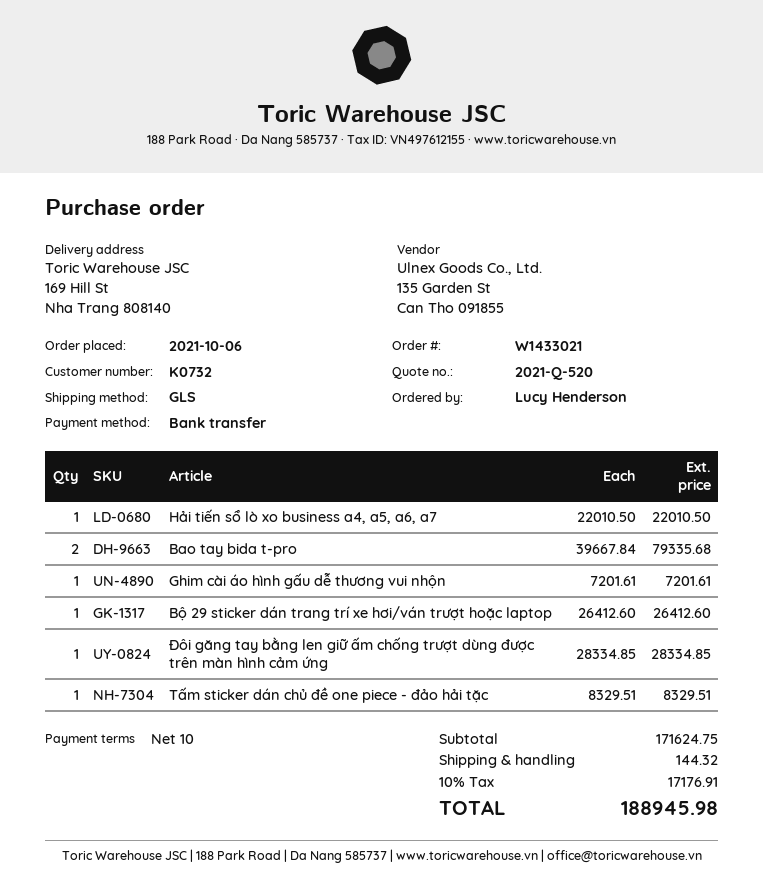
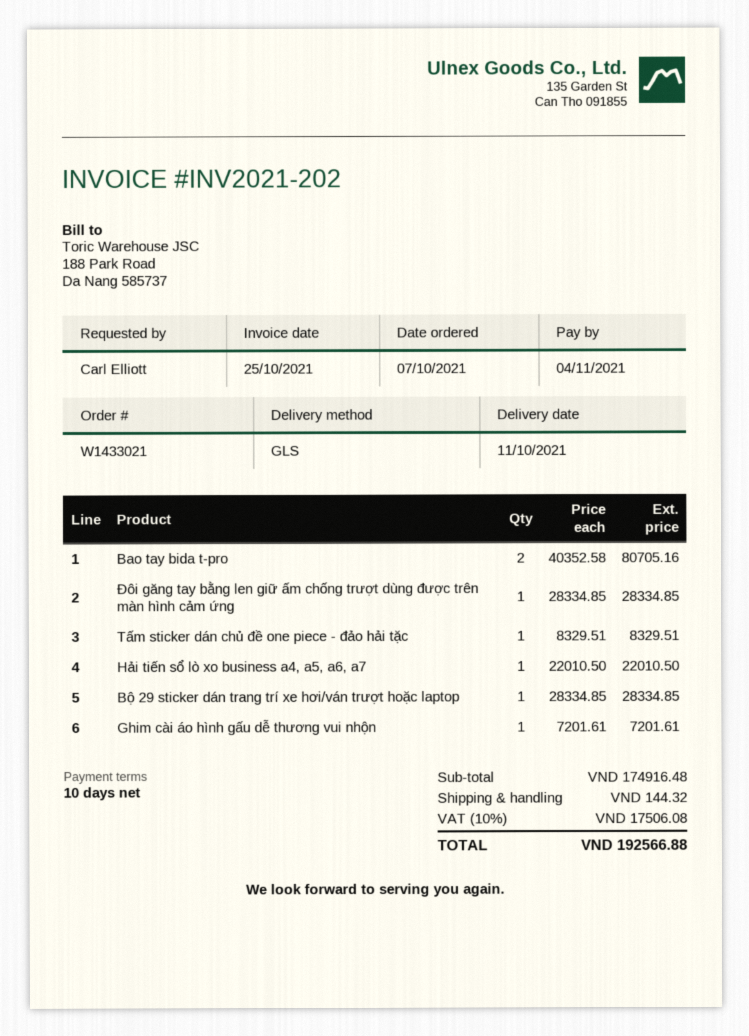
order date: 2021-10-06 -> 2021-10-07
ordered by: Lucy Henderson -> Carl Elliott
Bao tay bida t-pro: 2 x 39667.84 = 79335.68 -> 2 x 40352.58 = 80705.16
Bộ 29 sticker dán trang trí xe hơi/ván trượt hoặc laptop: 1 x 26412.60 = 26412.60 -> 1 x 28334.85 = 28334.85
subtotal: 171624.75 -> 174916.48
tax: 10% = 17176.91 -> 10% = 17506.08
total: 188945.98 -> 192566.88

